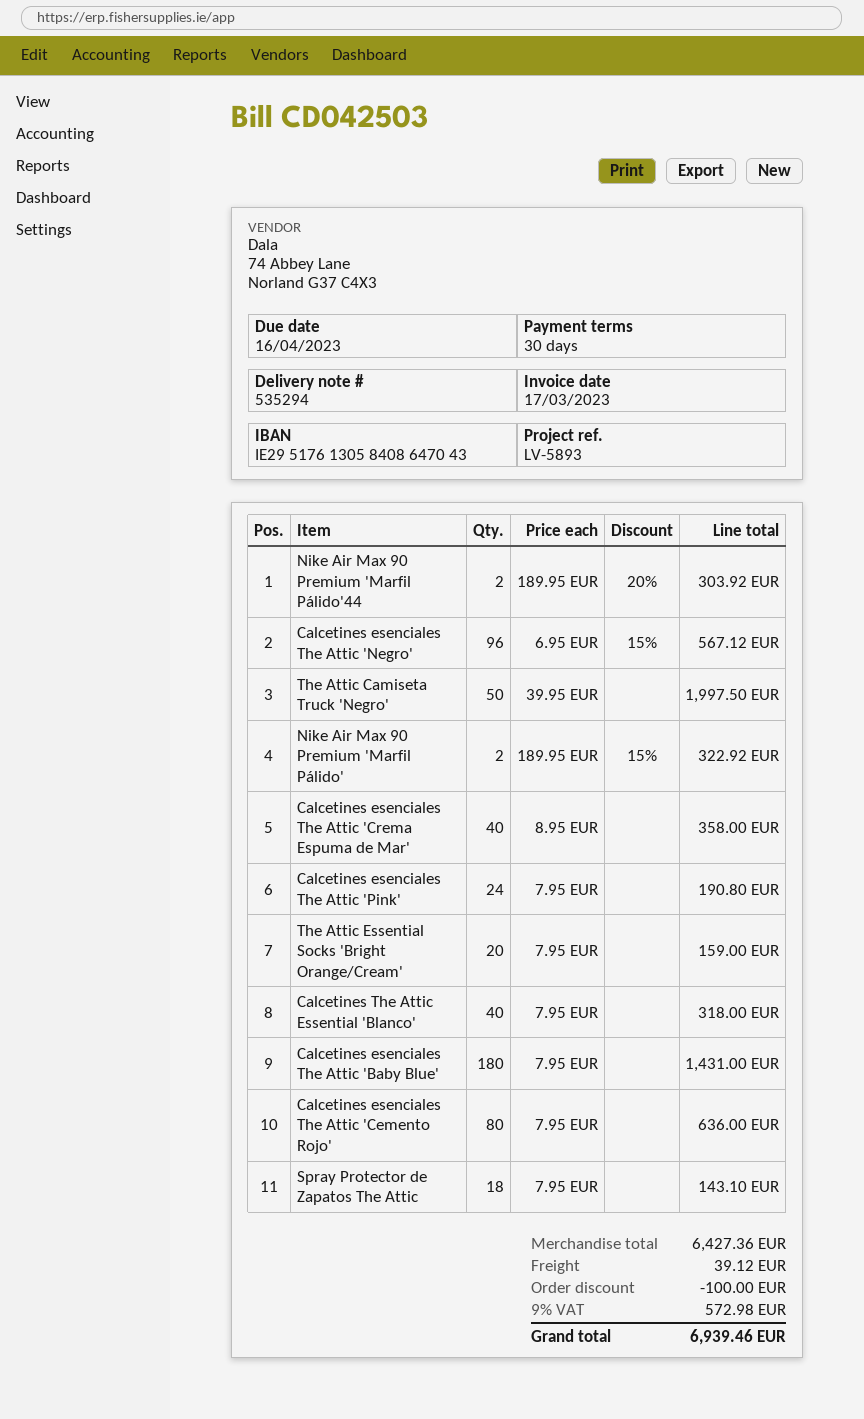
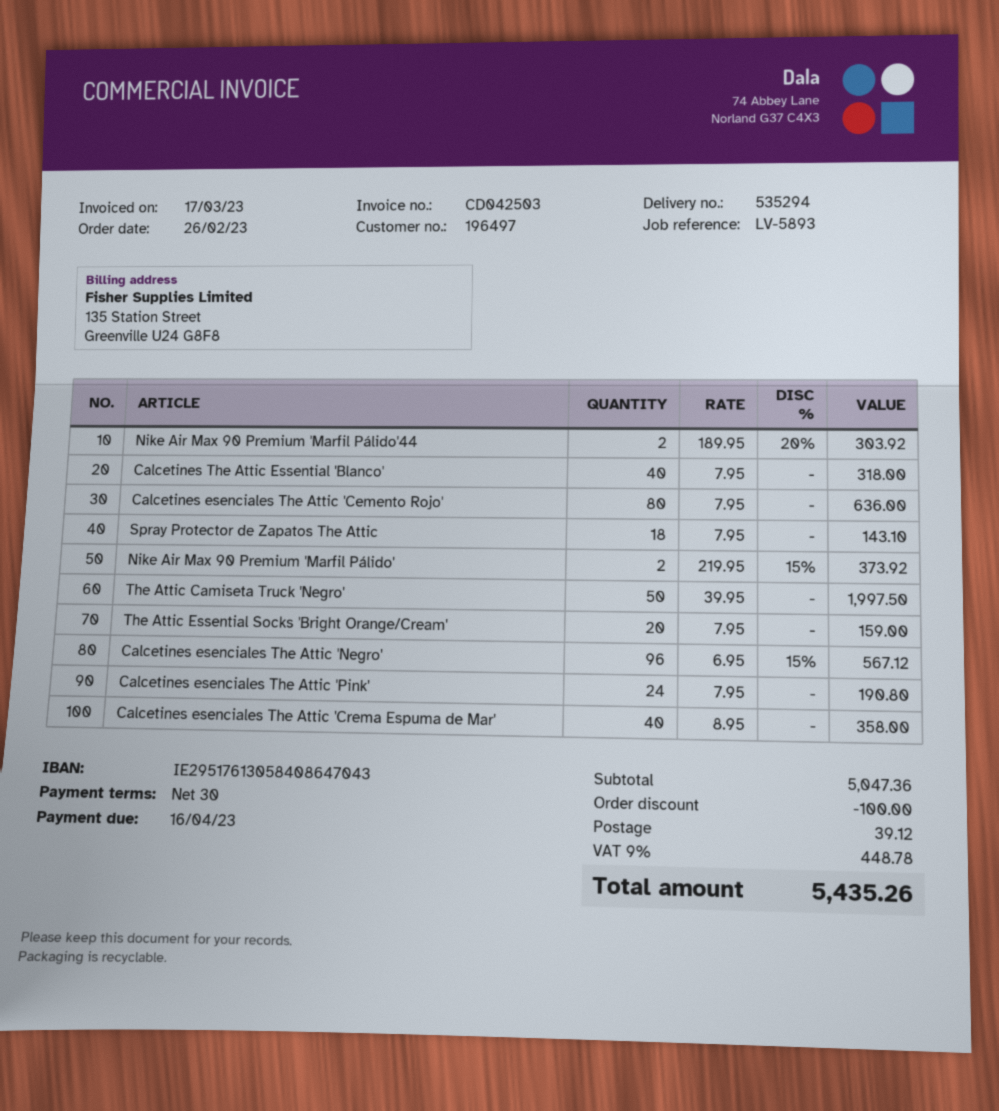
Nike Air Max 90 Premium 'Marfil Pálido': 2 x 189.95 - 15% = 322.92 -> 2 x 219.95 - 15% = 373.92
Calcetines esenciales The Attic 'Baby Blue': 180 x 7.95 = 1431.00 -> none
subtotal: 6427.36 -> 5047.36
tax: 9% = 572.98 -> 9% = 448.78
total: 6939.46 -> 5435.26

